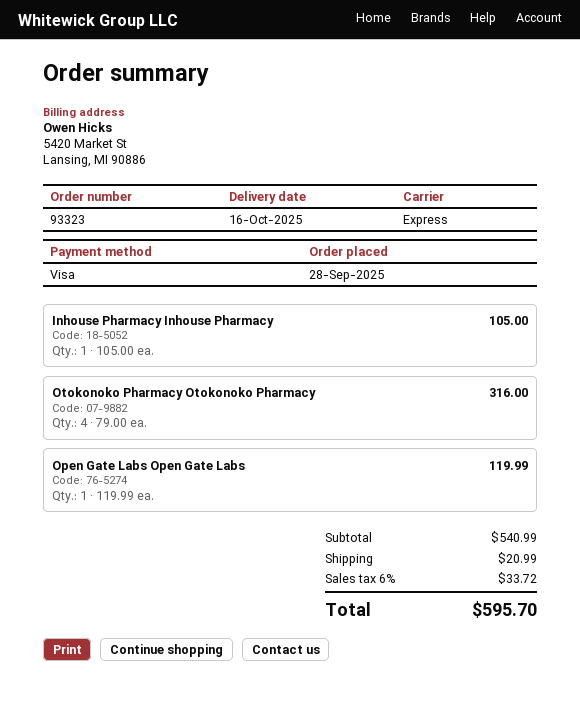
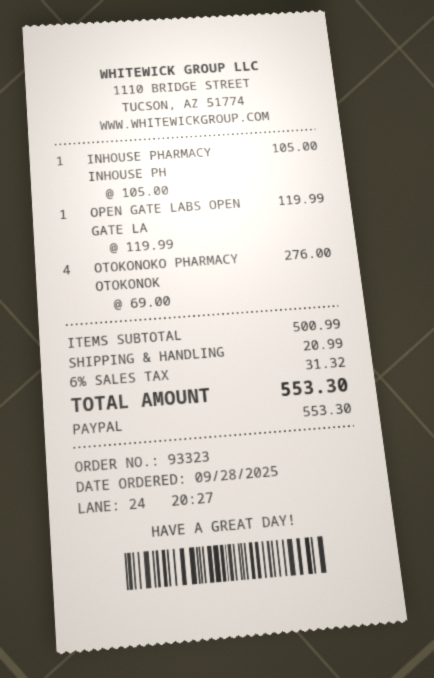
payment method: Visa -> PayPal
Otokonoko Pharmacy Otokonoko Pharmacy: 4 x 79.00 = 316.00 -> 4 x 69.00 = 276.00
subtotal: 540.99 -> 500.99
tax: 6% = 33.72 -> 6% = 31.32
total: 595.70 -> 553.30

